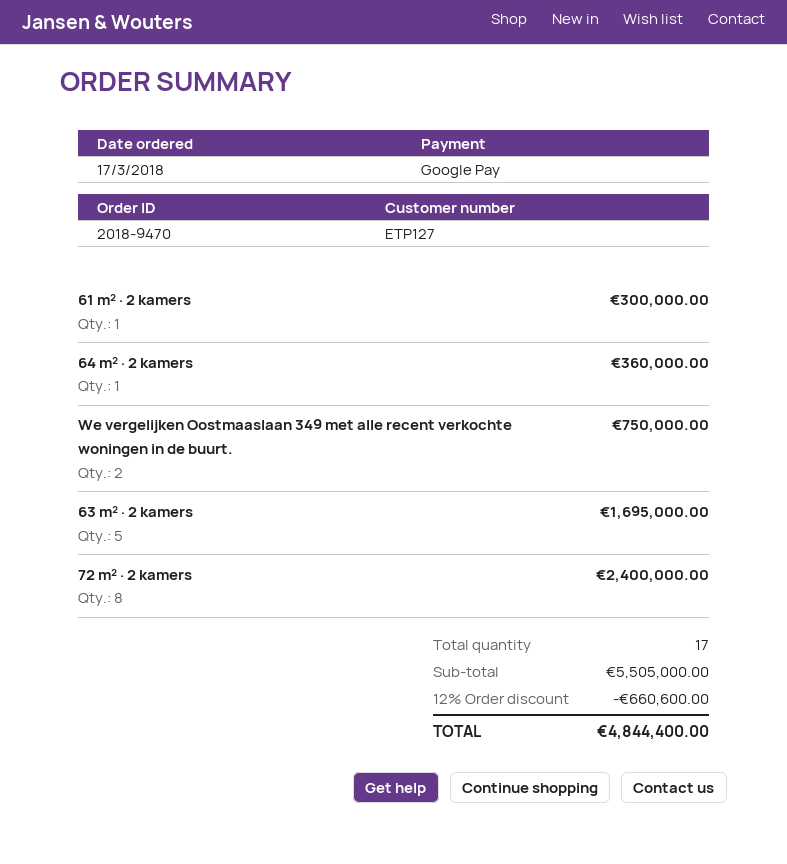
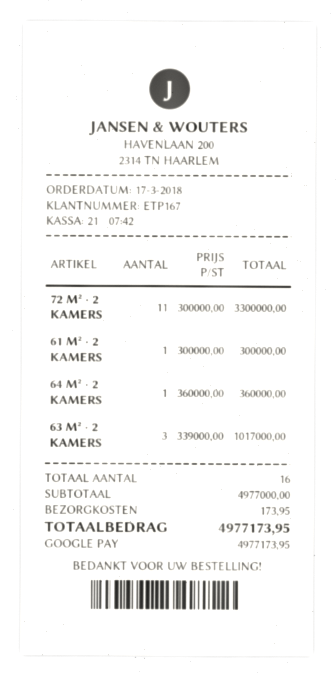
customer number: ETP127 -> ETP167
We vergelijken Oostmaaslaan 349 met alle recent verkochte woningen in de buurt.: 2 for 750000.00 -> none
63 m² · 2 kamers: 5 for 1695000.00 -> 3 for 1017000.00
72 m² · 2 kamers: 8 for 2400000.00 -> 11 for 3300000.00
total quantity: 17 -> 16
subtotal: 5505000.00 -> 4977000.00
discount: 12% = 660600.00 -> none
shipping: none -> 173.95
total: 4844400.00 -> 4977173.95

